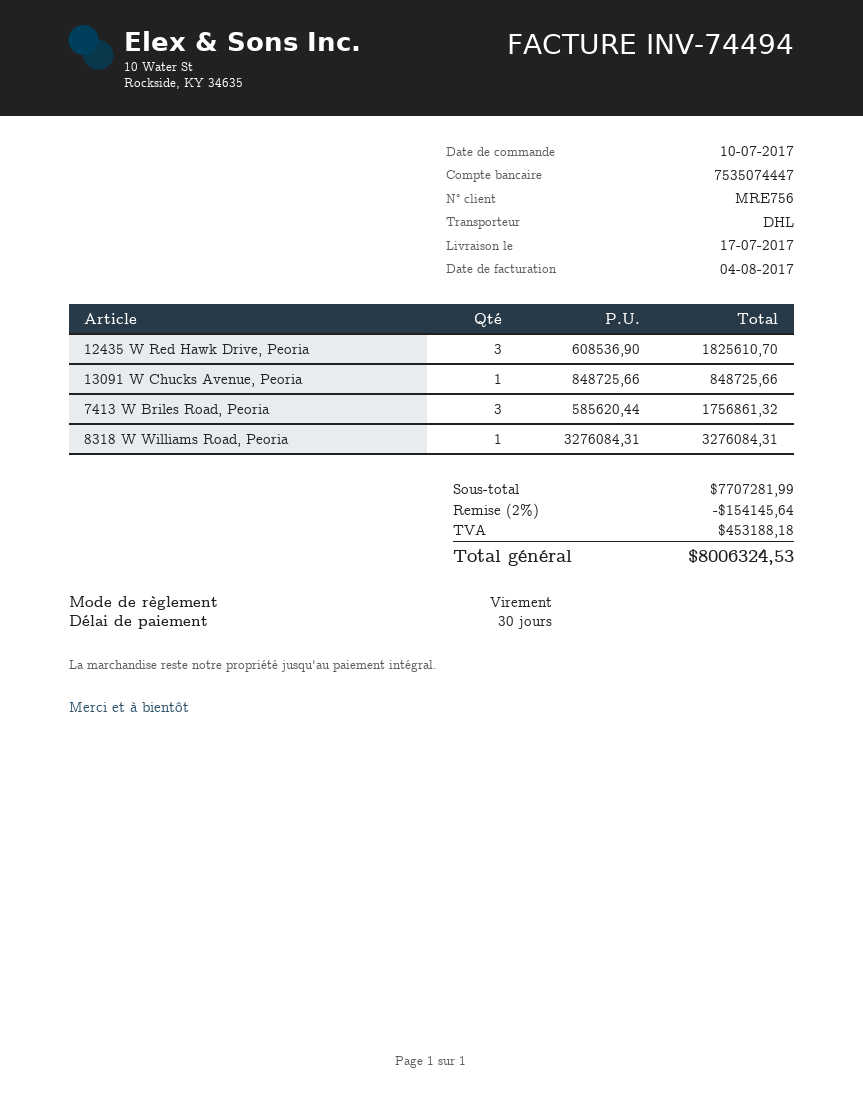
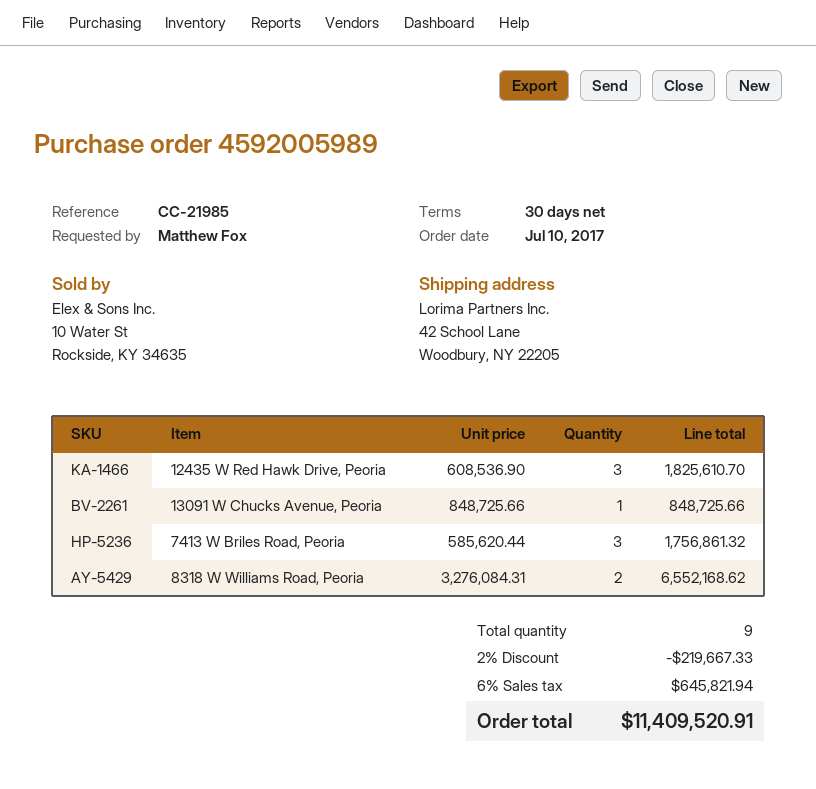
8318 W Williams Road, Peoria: 1 x 3276084.31 = 3276084.31 -> 2 x 3276084.31 = 6552168.62
discount: 2% = 154145.64 -> 2% = 219667.33
tax: 453188.18 -> 645821.94
total: 8006324.53 -> 11409520.91

